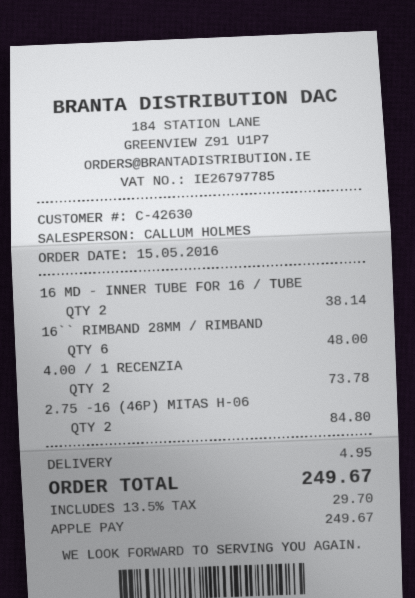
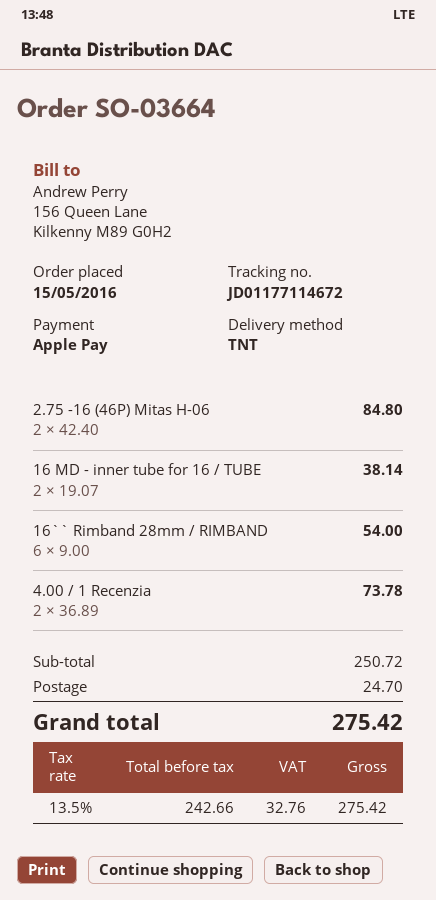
16`` RIMBAND 28MM / RIMBAND: 6 for 48.00 -> 6 for 54.00
shipping: 4.95 -> 24.70
tax: 13.5% = 29.70 -> 13.5% = 32.76
total: 249.67 -> 275.42

